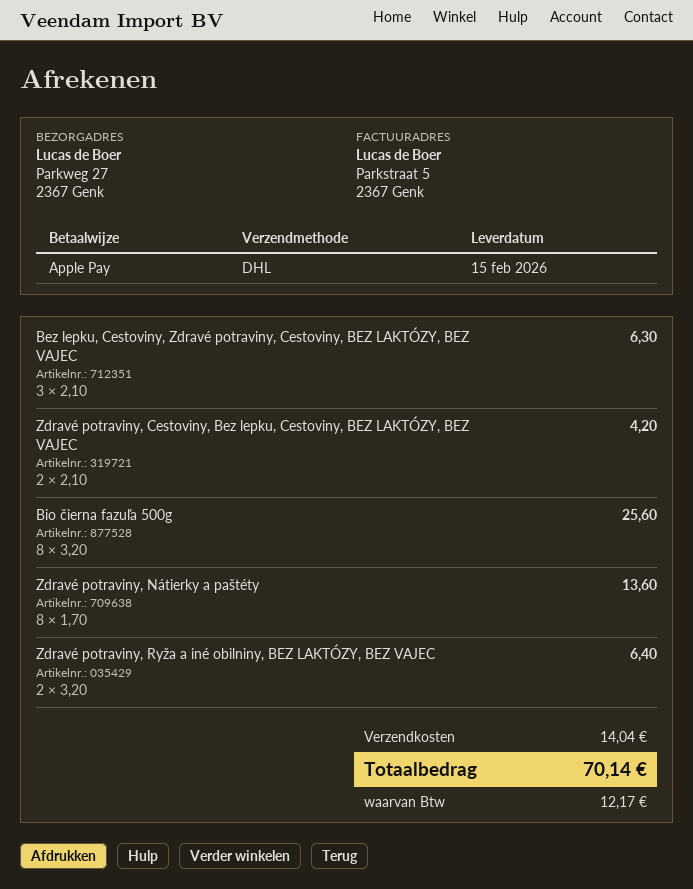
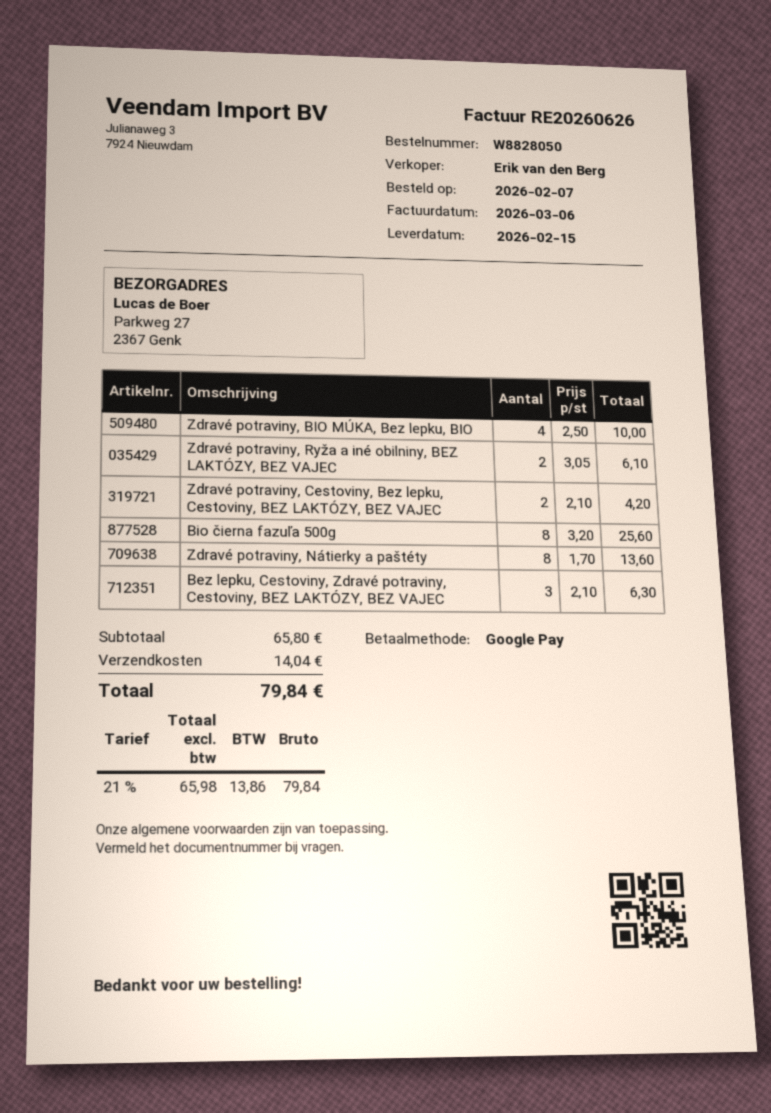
payment method: Apple Pay -> Google Pay
Zdravé potraviny, Ryža a iné obilniny, BEZ LAKTÓZY, BEZ VAJEC: 2 x 3.20 = 6.40 -> 2 x 3.05 = 6.10
Zdravé potraviny, BIO MÚKA, Bez lepku, BIO: none -> 4 x 2.50 = 10.00
tax: 12.17 -> 13.86
total: 70.14 -> 79.84

